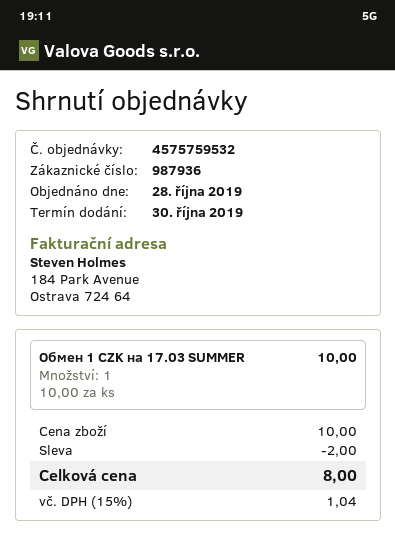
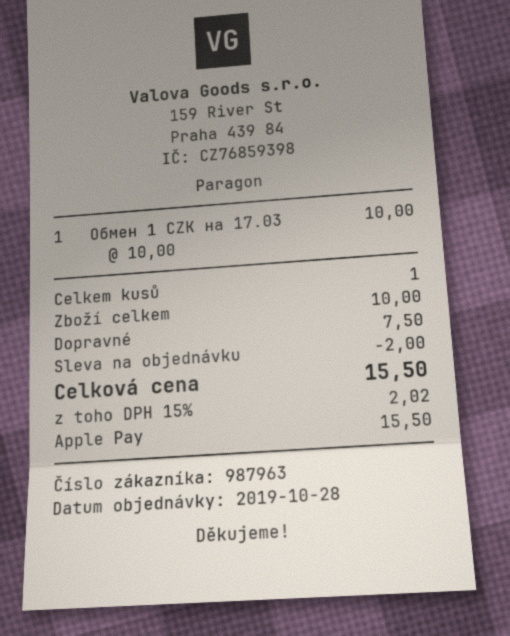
customer number: 987936 -> 987963
shipping: none -> 7.50
tax: 15% = 1.04 -> 15% = 2.02
total: 8.00 -> 15.50

